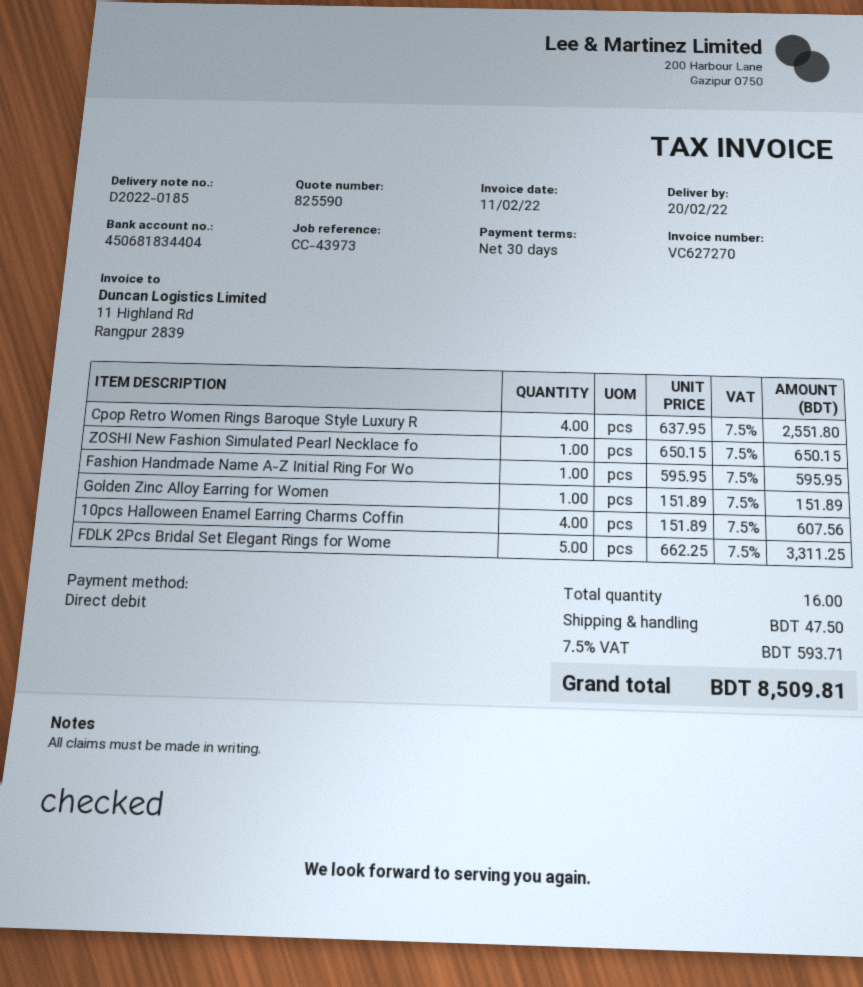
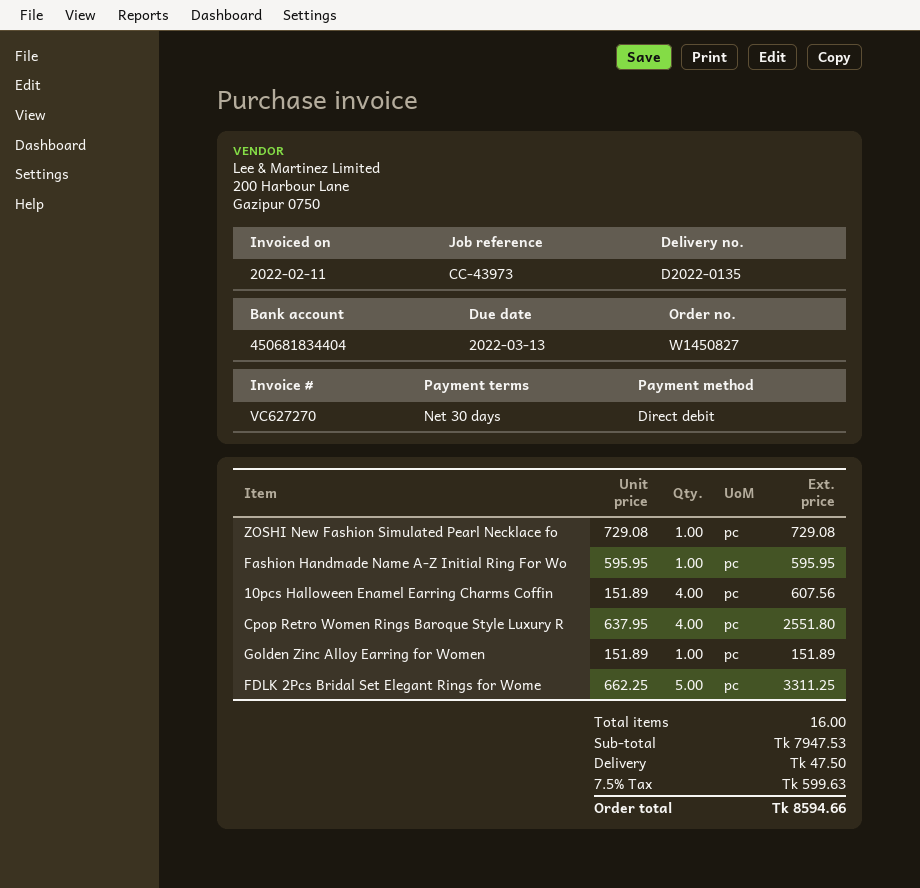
delivery note number: D2022-0185 -> D2022-0135
ZOSHI New Fashion Simulated Pearl Necklace fo: 1 x 650.15 = 650.15 -> 1 x 729.08 = 729.08
tax: 7.5% = 593.71 -> 7.5% = 599.63
total: 8509.81 -> 8594.66

